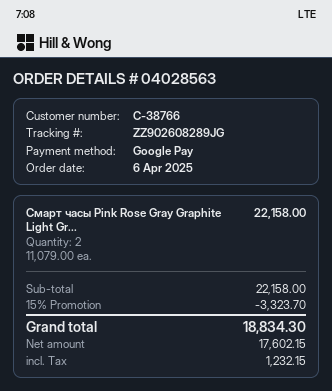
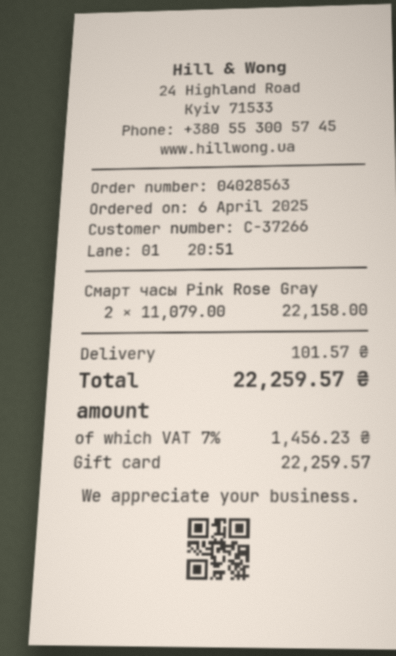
customer number: C-38766 -> C-37266
payment method: Google Pay -> gift card
discount: 15% = 3323.70 -> none
shipping: none -> 101.57
tax: 1232.15 -> 1456.23
total: 18834.30 -> 22259.57

